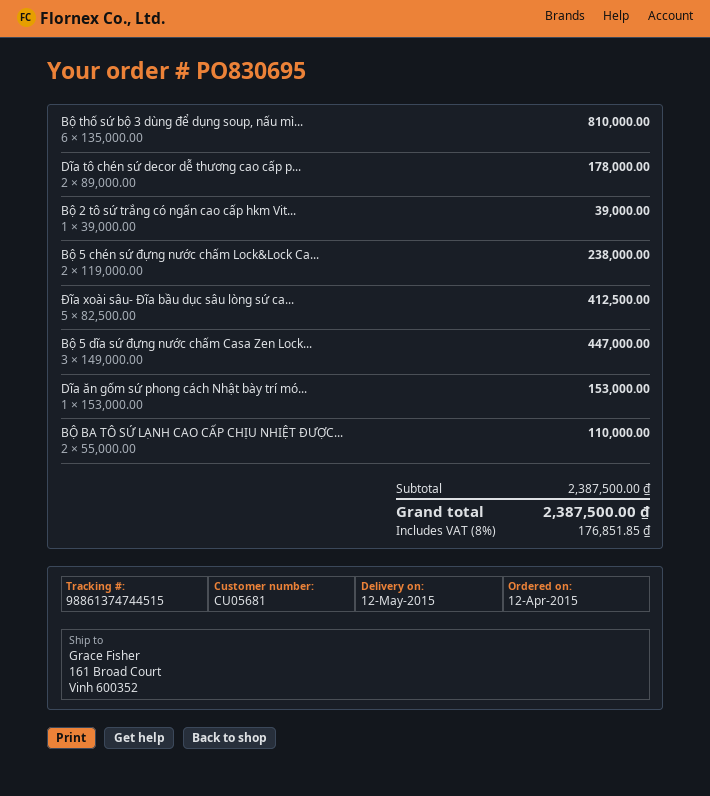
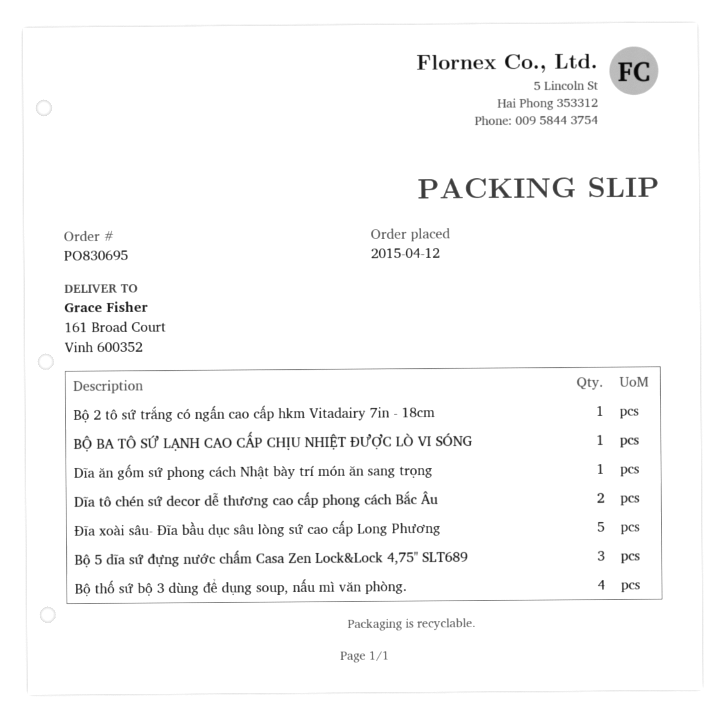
Bộ thố sứ bộ 3 dùng để dụng soup, nấu mì...: 6 -> 4
Bộ 5 chén sứ đựng nước chấm Lock&Lock Ca...: 2 -> none
BỘ BA TÔ SỨ LẠNH CAO CẤP CHỊU NHIỆT ĐƯỢC...: 2 -> 1

